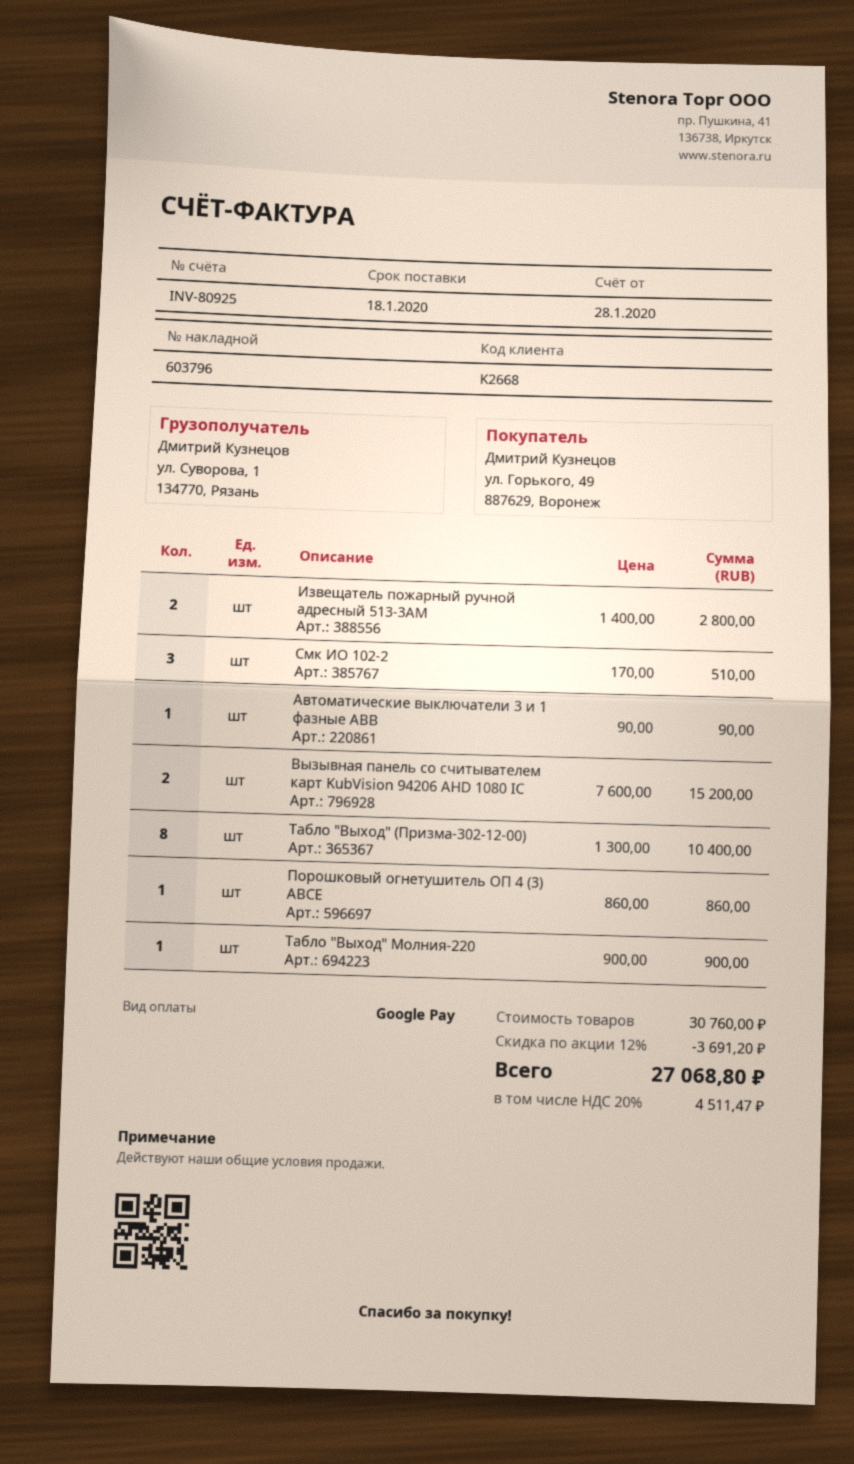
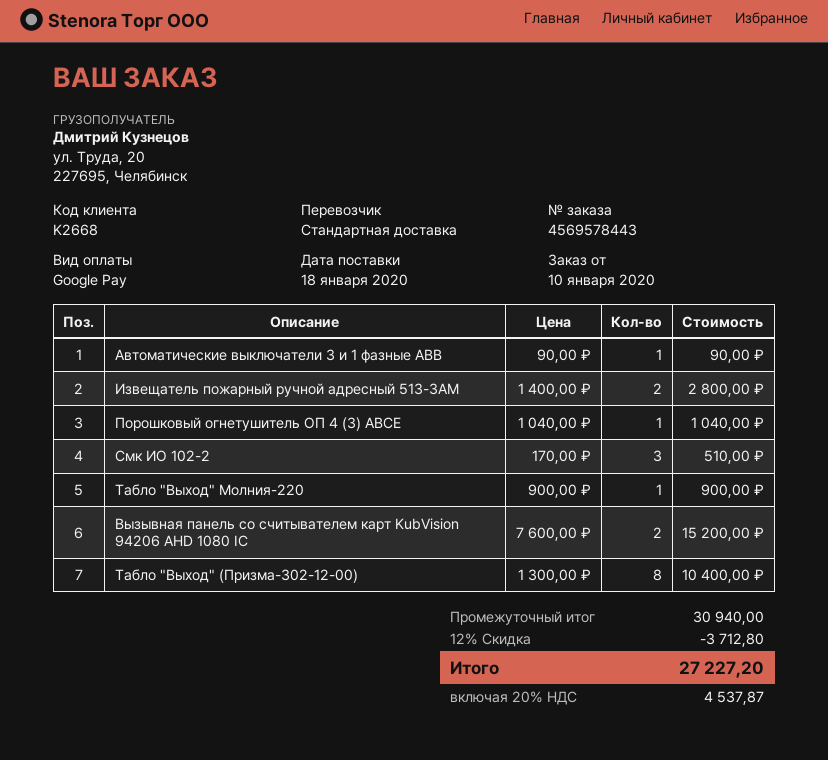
ship to: ул. Суворова, 1, 134770, Рязань -> ул. Труда, 20, 227695, Челябинск
Порошковый огнетушитель ОП 4 (3) АВСЕ: 1 x 860.00 = 860.00 -> 1 x 1040.00 = 1040.00
subtotal: 30760.00 -> 30940.00
discount: 12% = 3691.20 -> 12% = 3712.80
tax: 20% = 4511.47 -> 20% = 4537.87
total: 27068.80 -> 27227.20

